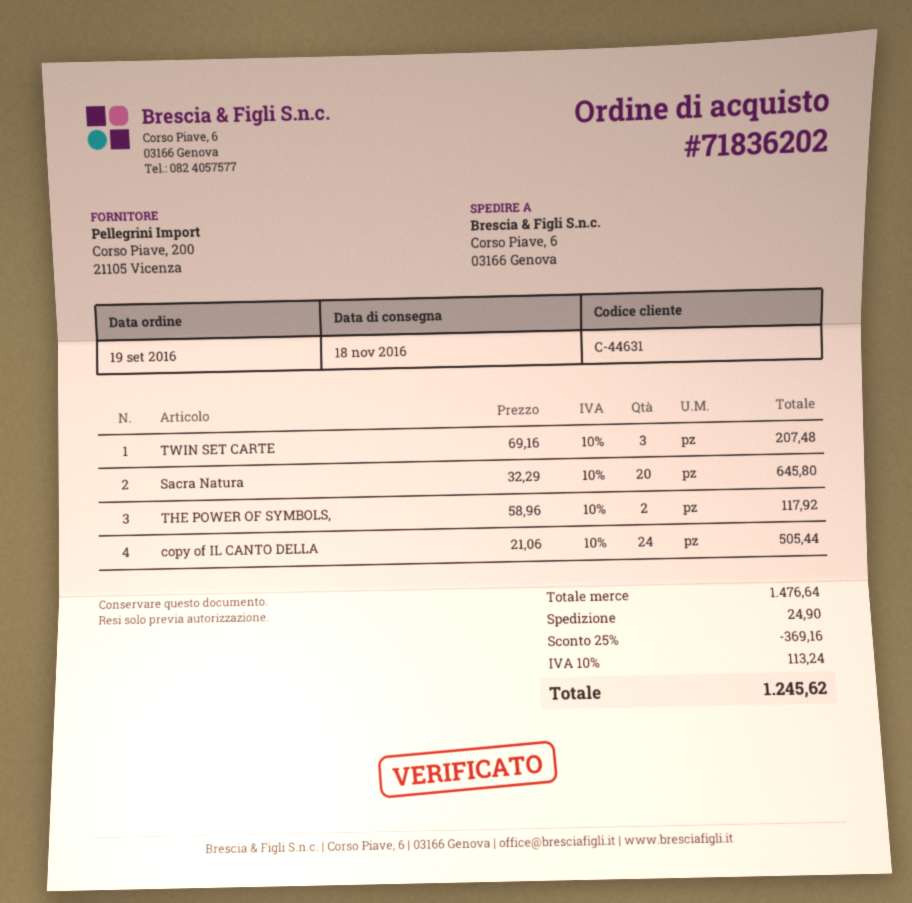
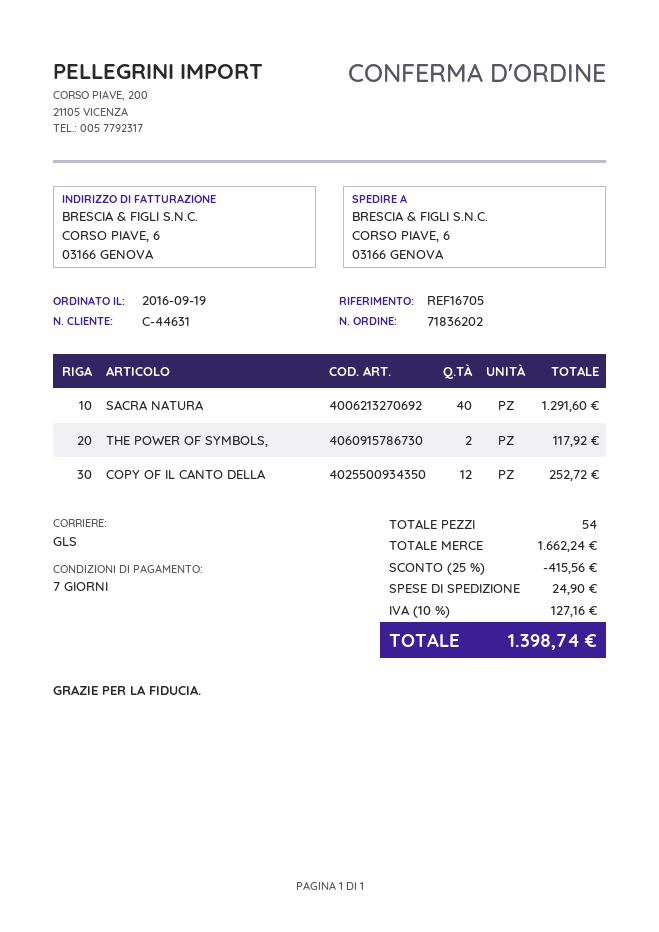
TWIN SET CARTE: 3 for 207.48 -> none
Sacra Natura: 20 for 645.80 -> 40 for 1291.60
copy of IL CANTO DELLA: 24 for 505.44 -> 12 for 252.72
subtotal: 1476.64 -> 1662.24
discount: 25% = 369.16 -> 25% = 415.56
tax: 10% = 113.24 -> 10% = 127.16
total: 1245.62 -> 1398.74

